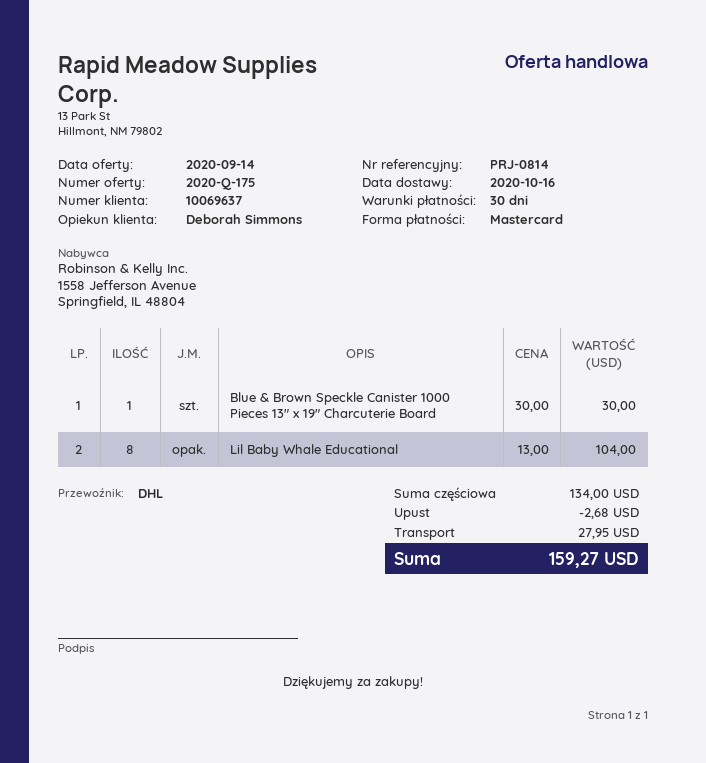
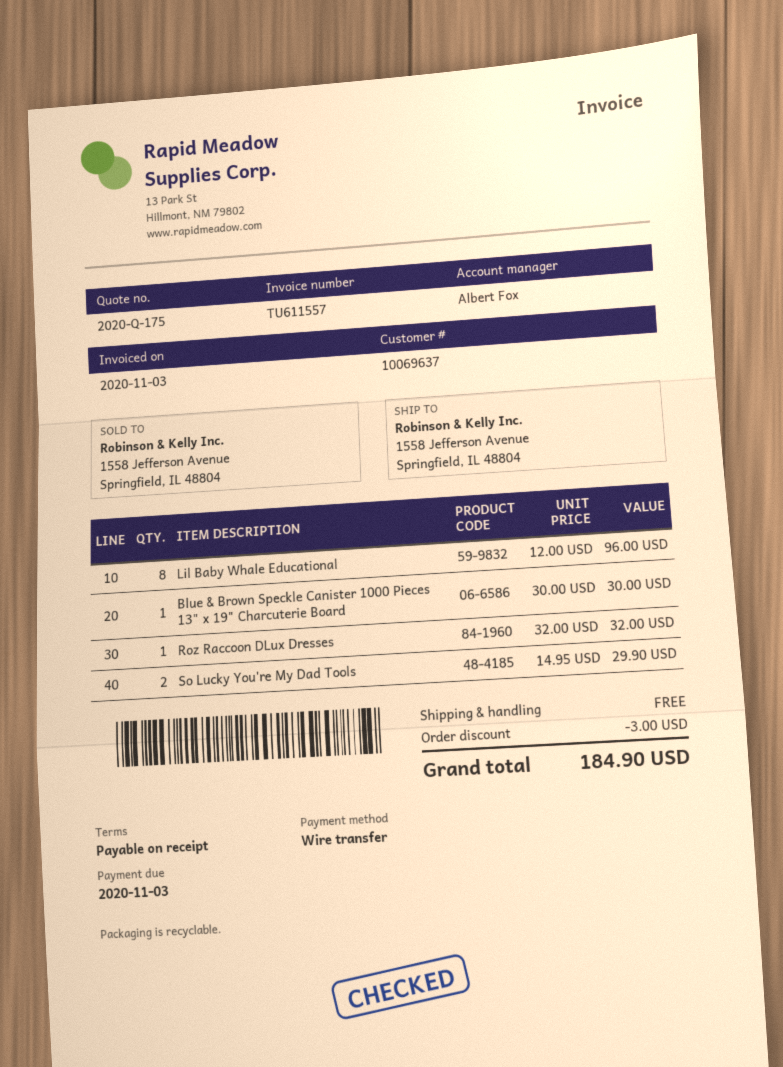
payment terms: 30 days -> on receipt
sales rep: Deborah Simmons -> Albert Fox
payment method: Mastercard -> bank transfer
Lil Baby Whale Educational: 8 x 13.00 = 104.00 -> 8 x 12.00 = 96.00
Roz Raccoon DLux Dresses: none -> 1 x 32.00 = 32.00
So Lucky You're My Dad Tools: none -> 2 x 14.95 = 29.90
discount: 2.68 -> 3.00
shipping: 27.95 -> 0.00
total: 159.27 -> 184.90

